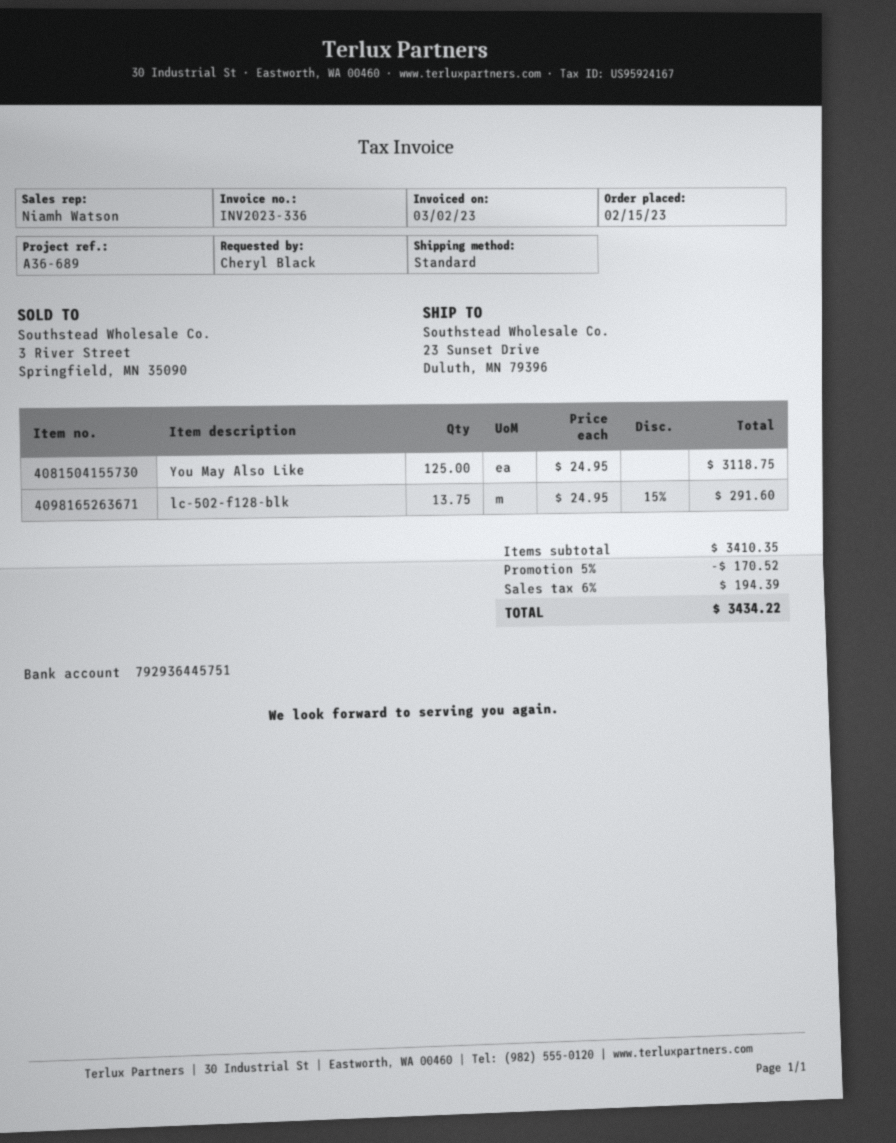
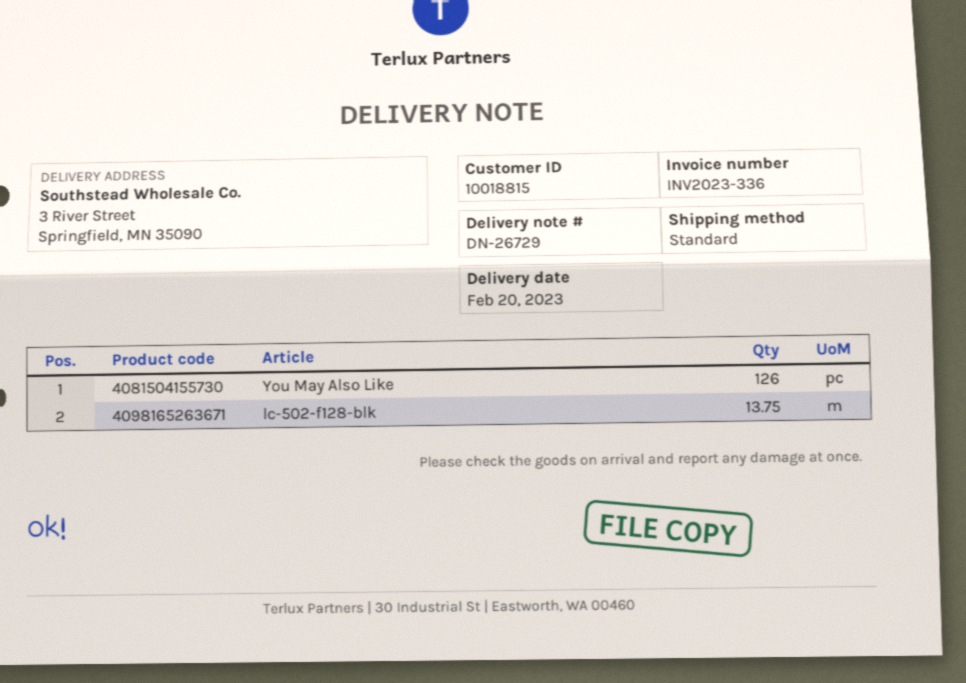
ship to: 23 Sunset Drive, Duluth, MN 79396 -> 3 River Street, Springfield, MN 35090
You May Also Like: 125 -> 126

